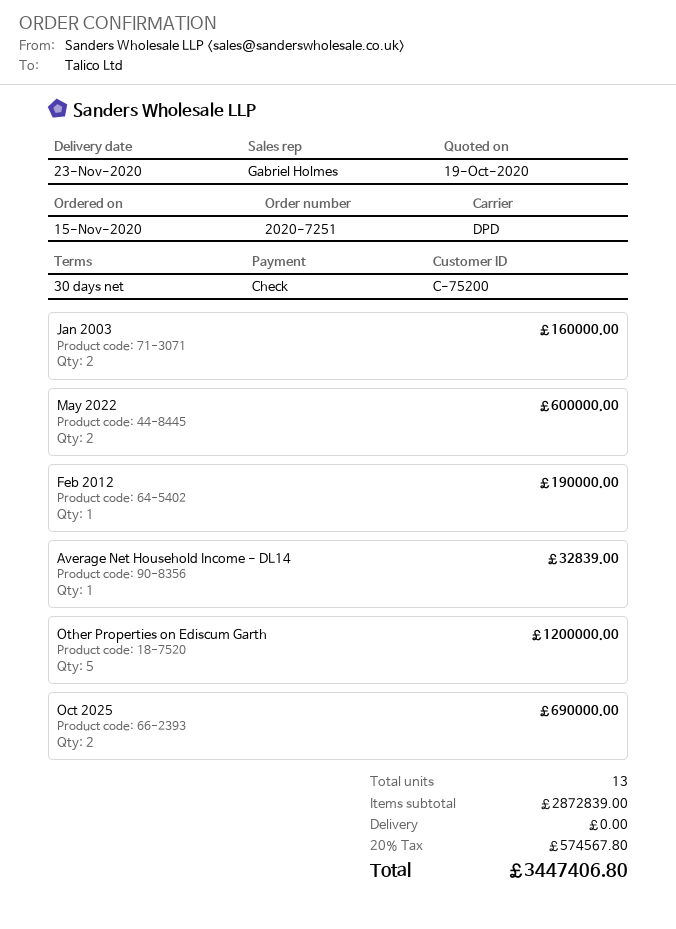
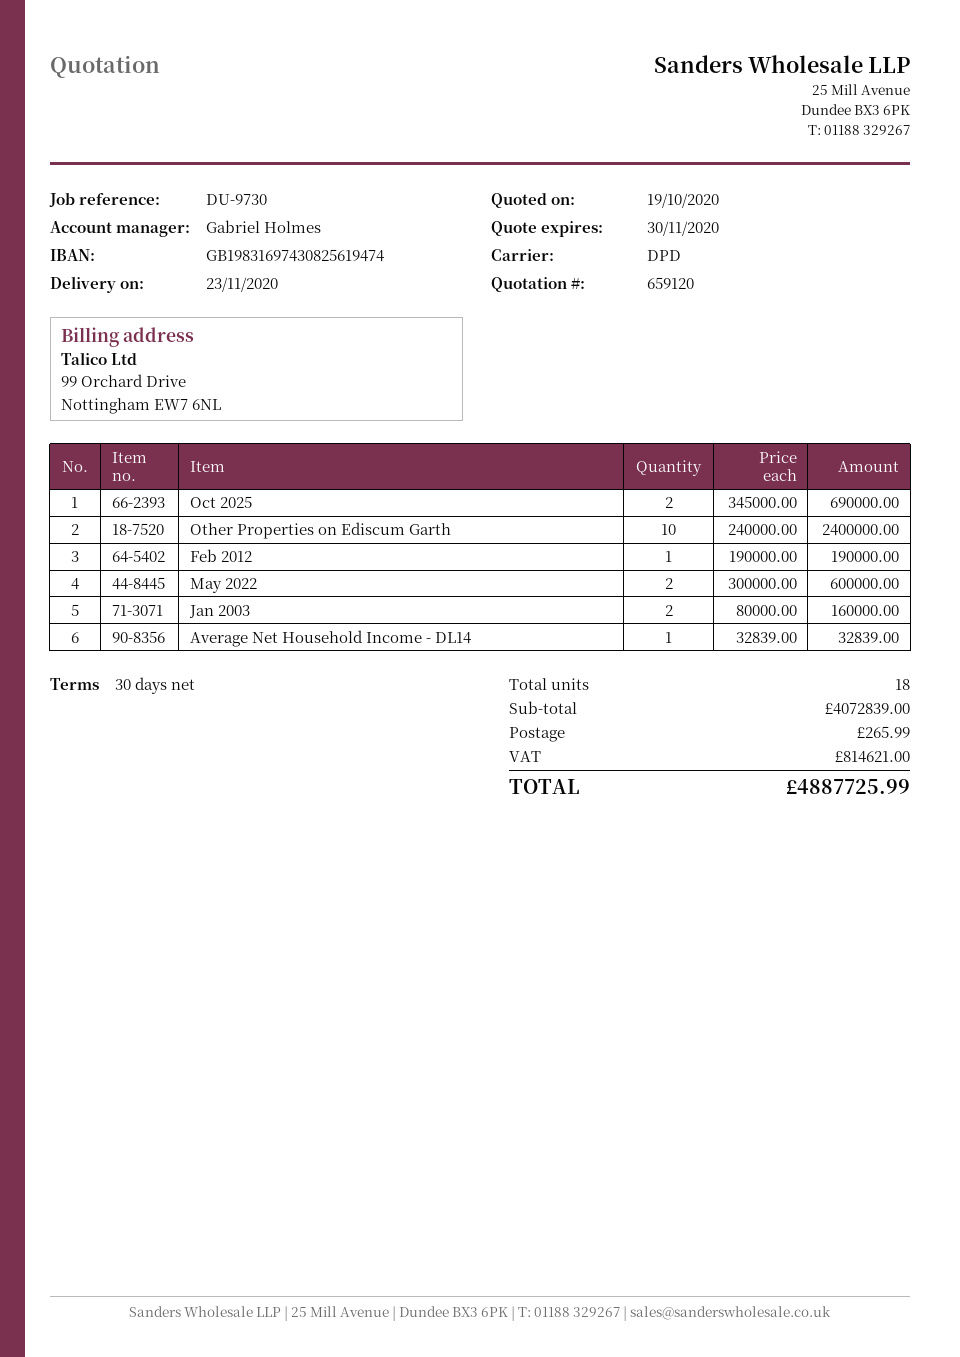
Other Properties on Ediscum Garth: 5 for 1200000.00 -> 10 for 2400000.00
total quantity: 13 -> 18
subtotal: 2872839.00 -> 4072839.00
shipping: 0.00 -> 265.99
tax: 574567.80 -> 814621.00
total: 3447406.80 -> 4887725.99

